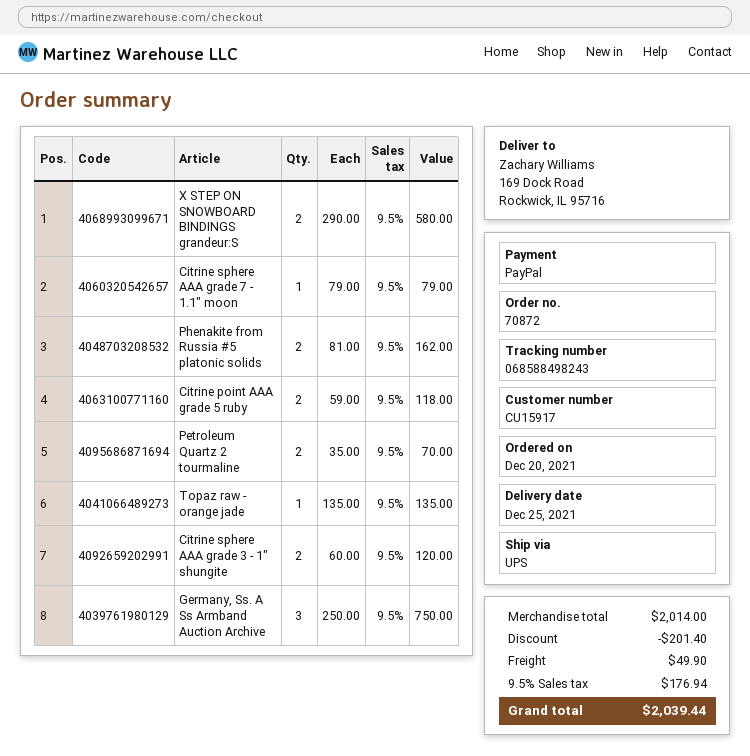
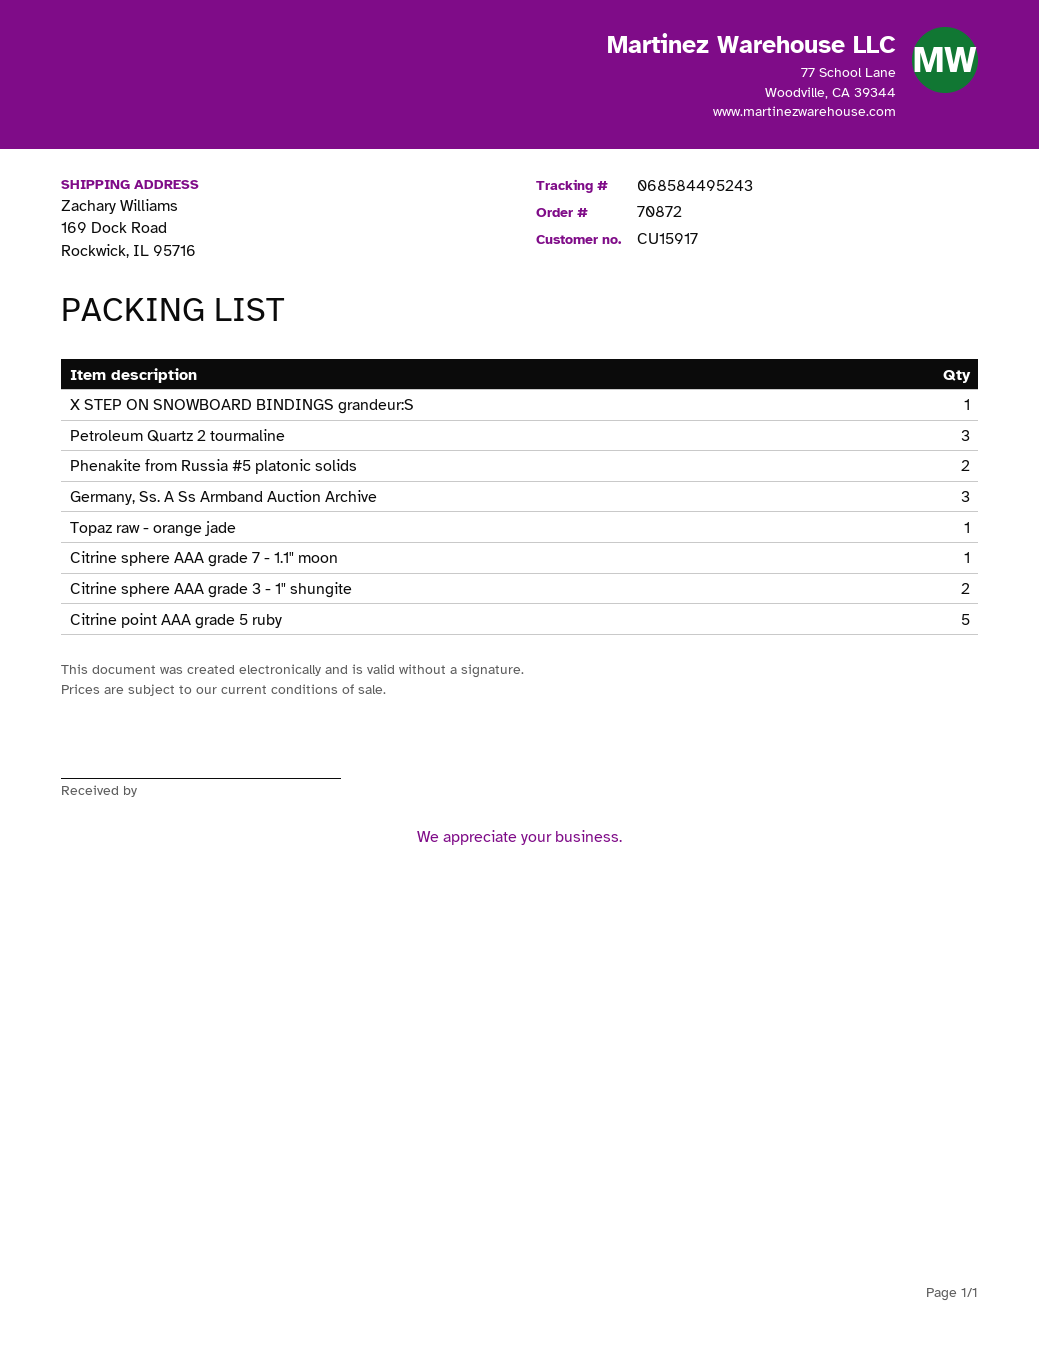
tracking number: 068588498243 -> 068584495243
X STEP ON SNOWBOARD BINDINGS grandeur:S: 2 -> 1
Citrine point AAA grade 5 ruby: 2 -> 5
Petroleum Quartz 2 tourmaline: 2 -> 3

